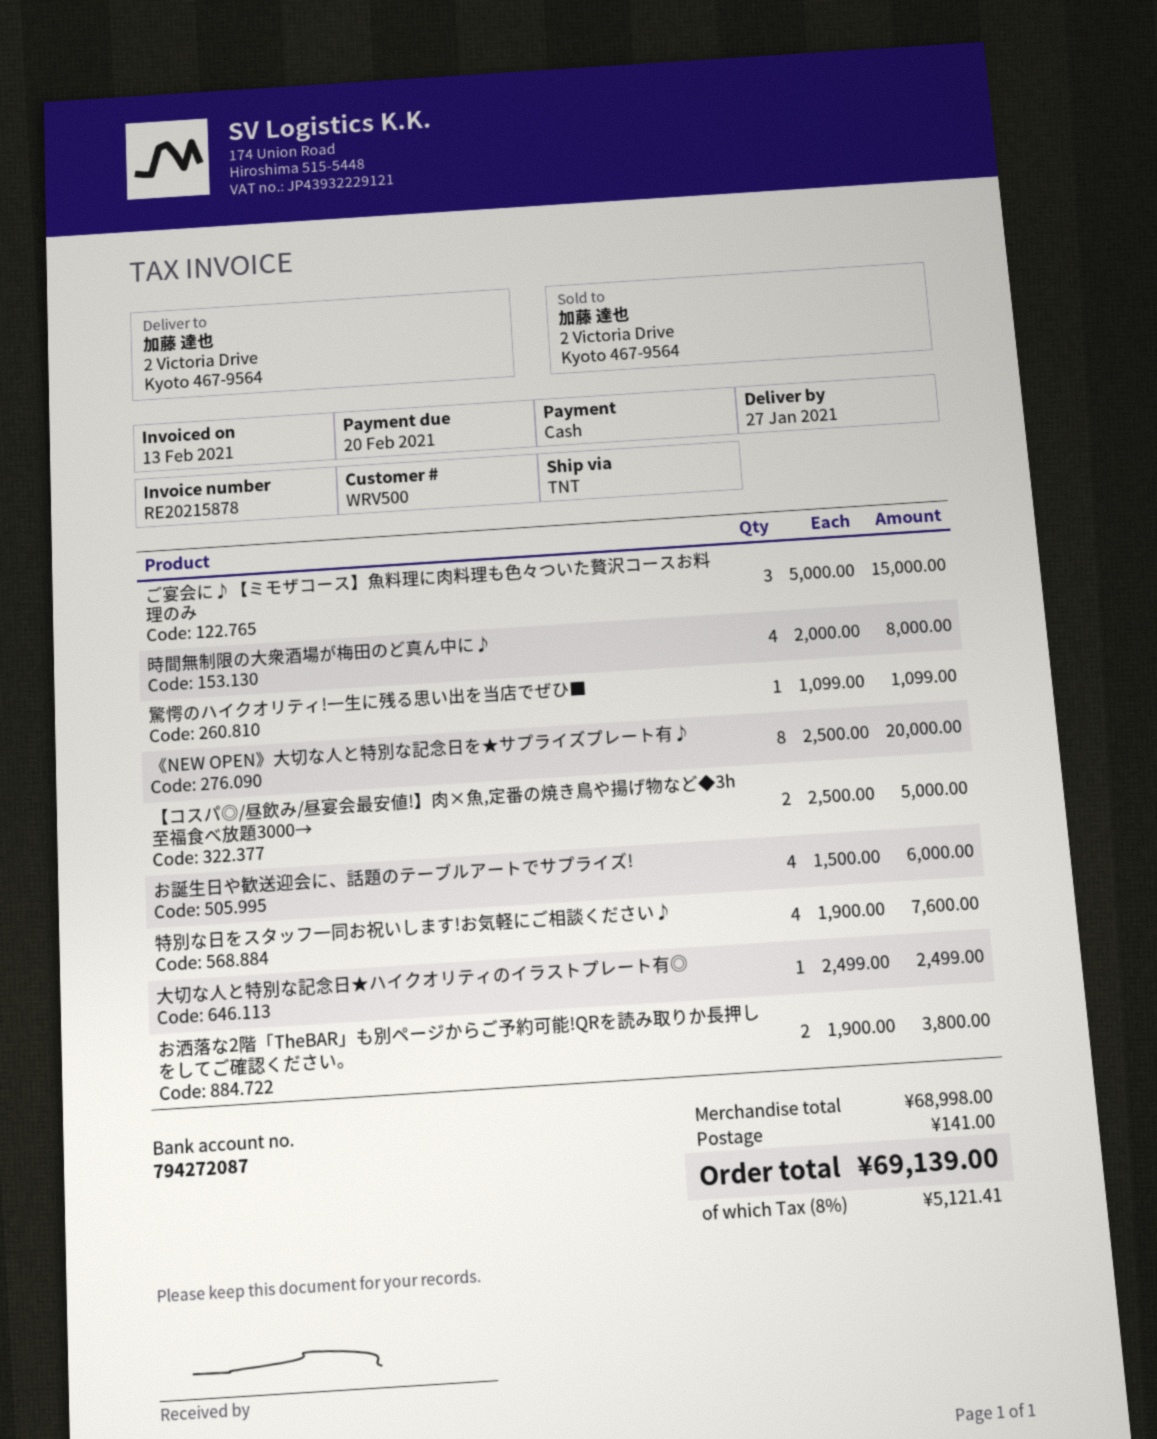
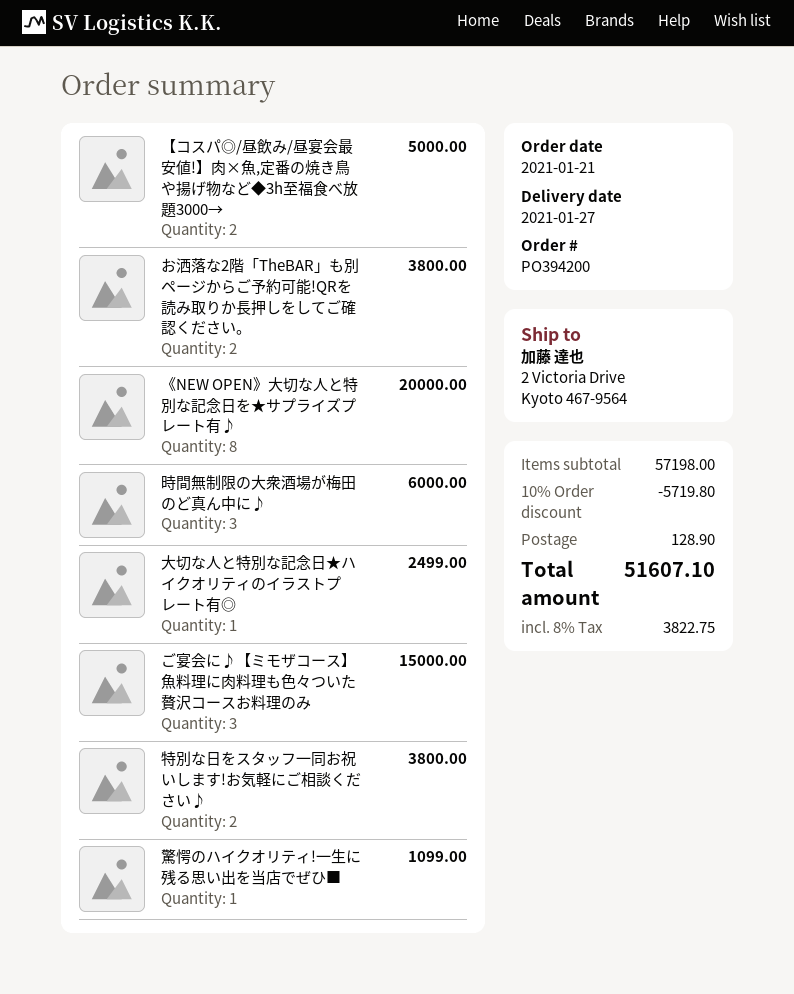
時間無制限の大衆酒場が梅田のど真ん中に♪: 4 for 8000.00 -> 3 for 6000.00
お誕生日や歓送迎会に、話題のテーブルアートでサプライズ!: 4 for 6000.00 -> none
特別な日をスタッフ一同お祝いします!お気軽にご相談ください♪: 4 for 7600.00 -> 2 for 3800.00
subtotal: 68998.00 -> 57198.00
discount: none -> 10% = 5719.80
shipping: 141.00 -> 128.90
tax: 8% = 5121.41 -> 8% = 3822.75
total: 69139.00 -> 51607.10

